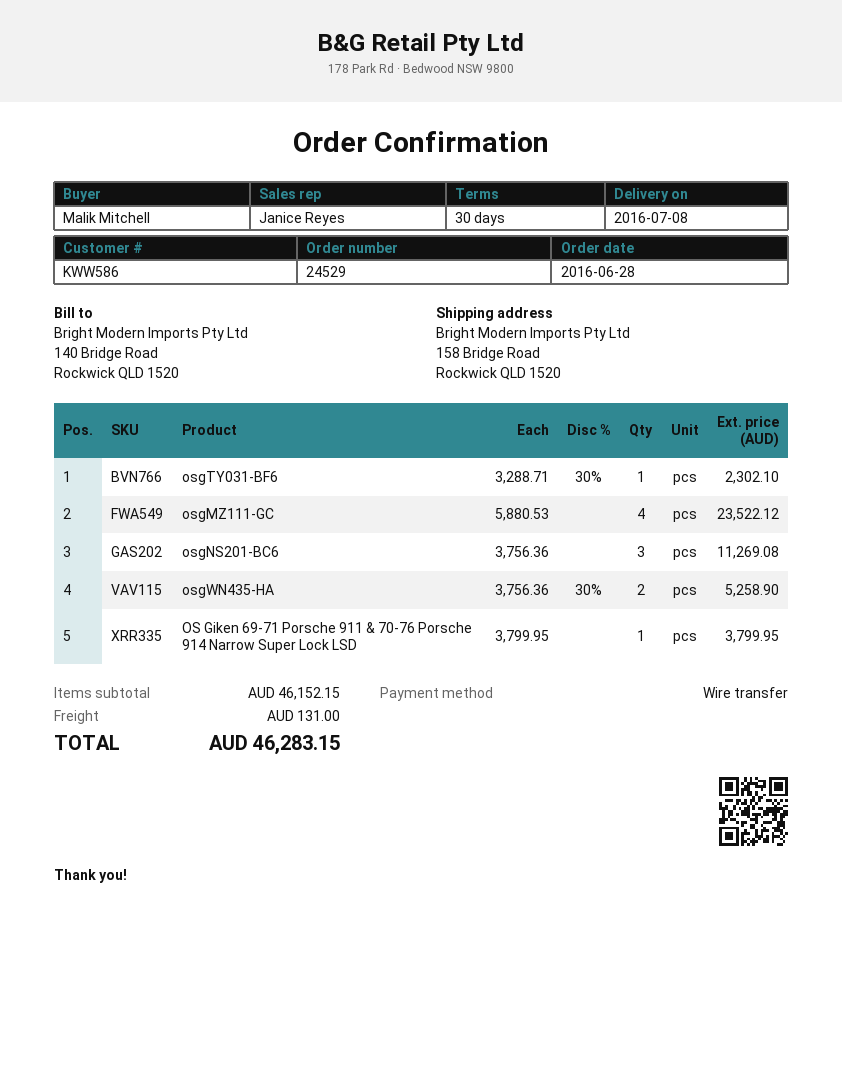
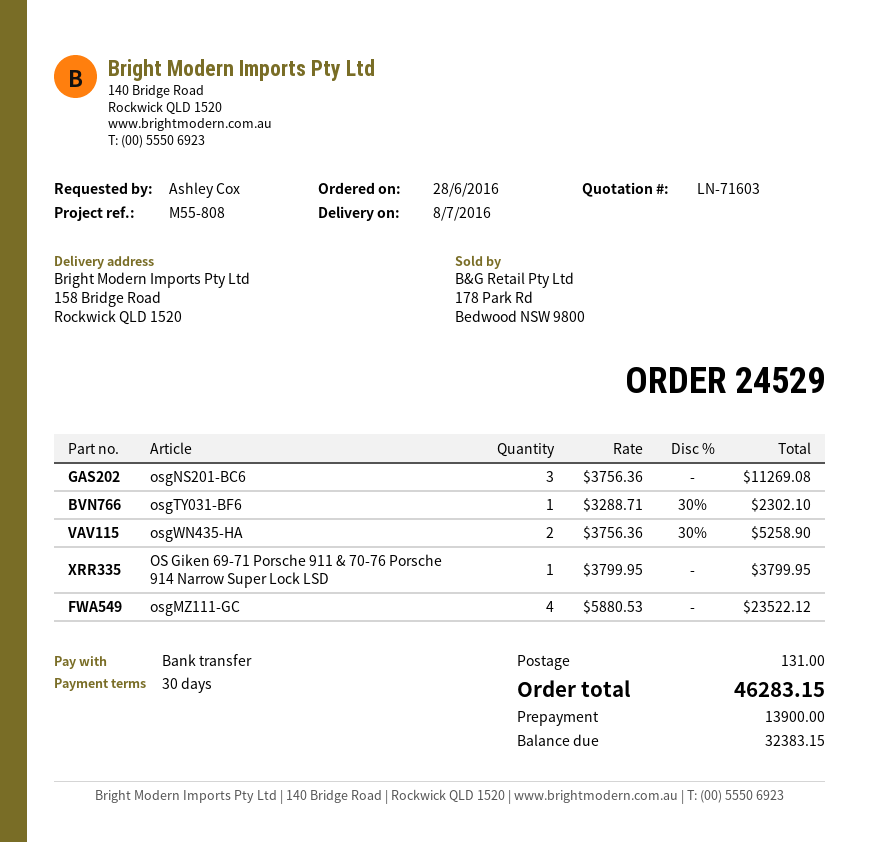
ordered by: Malik Mitchell -> Ashley Cox

